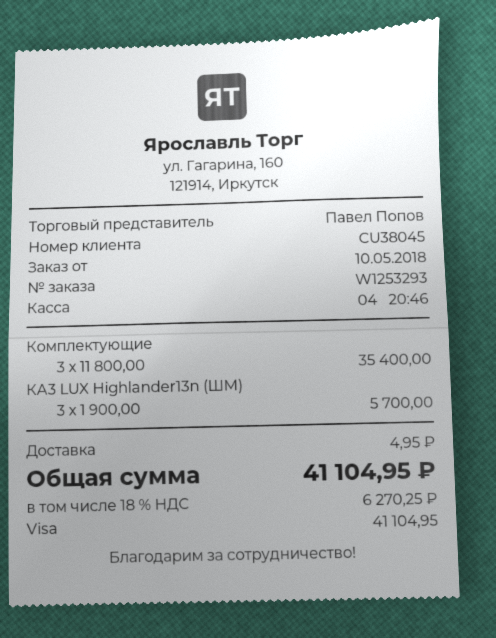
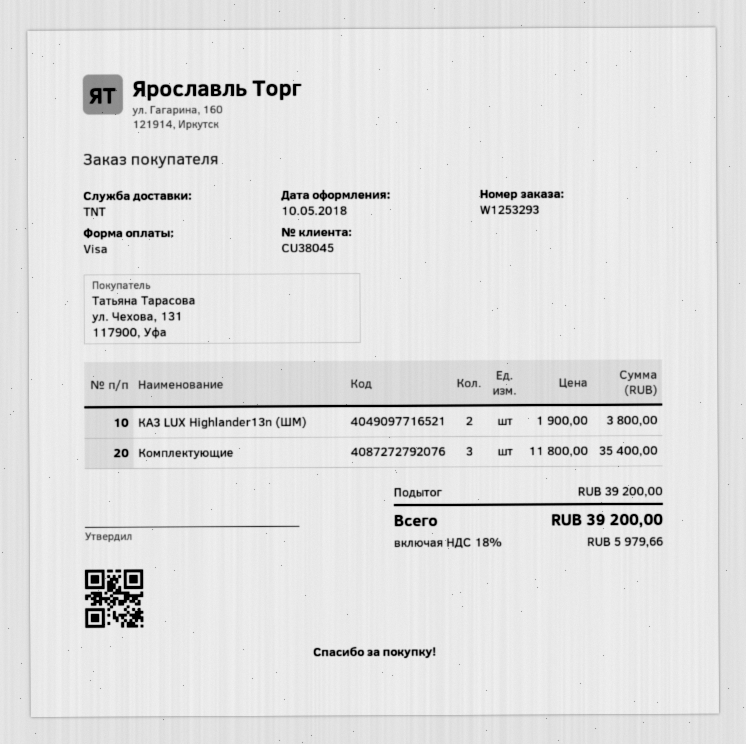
КА3 LUX Highlander13n (ШМ): 3 x 1900.00 = 5700.00 -> 2 x 1900.00 = 3800.00
shipping: 4.95 -> none
tax: 18% = 6270.25 -> 18% = 5979.66
total: 41104.95 -> 39200.00

